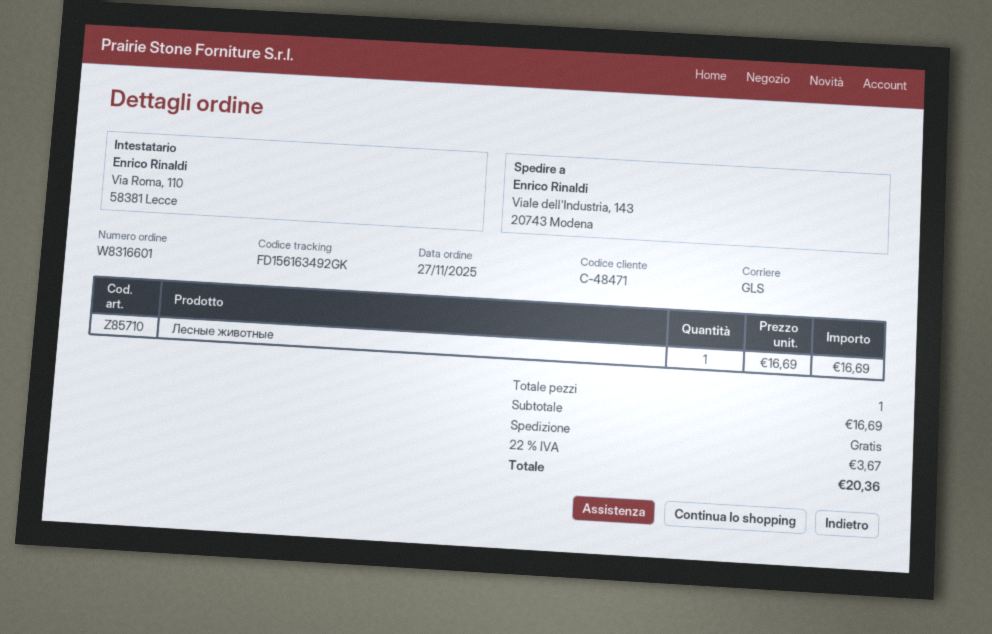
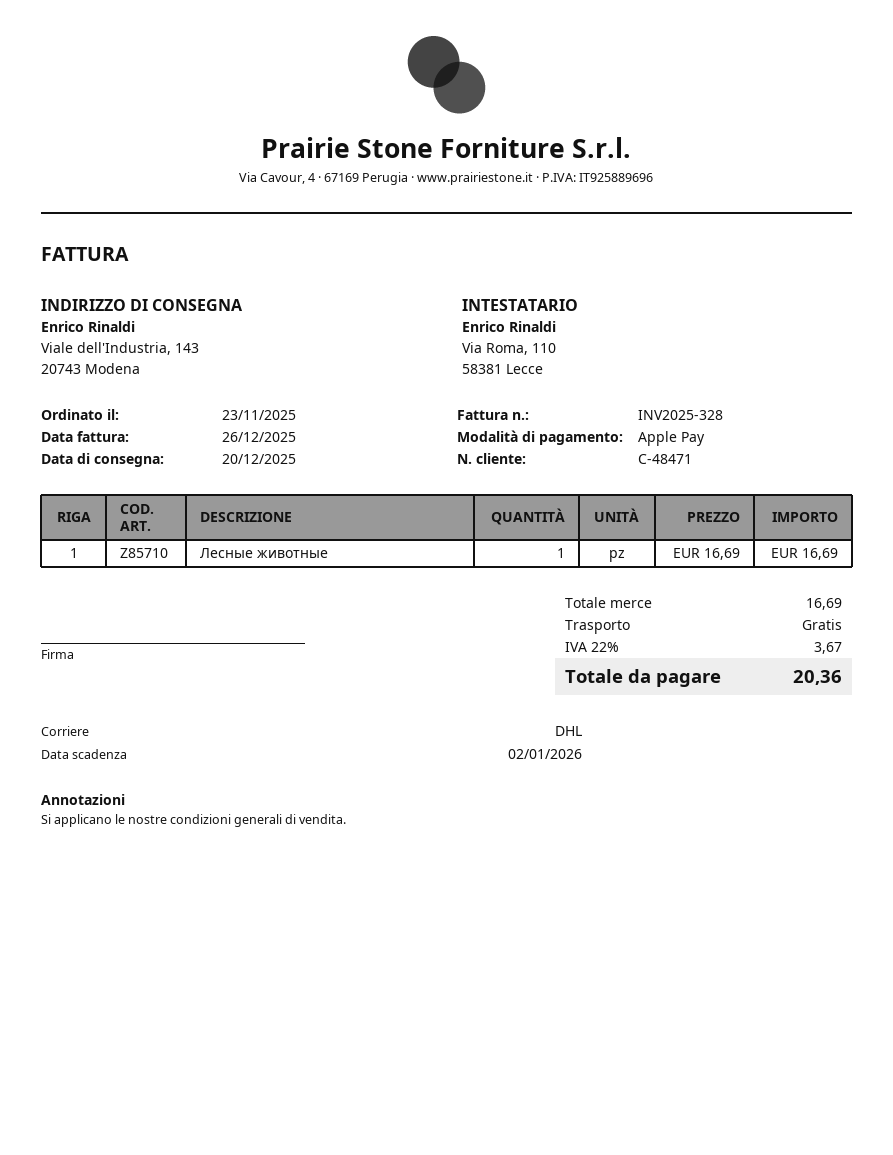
order date: 2025-11-27 -> 2025-11-23
shipping method: GLS -> DHL

